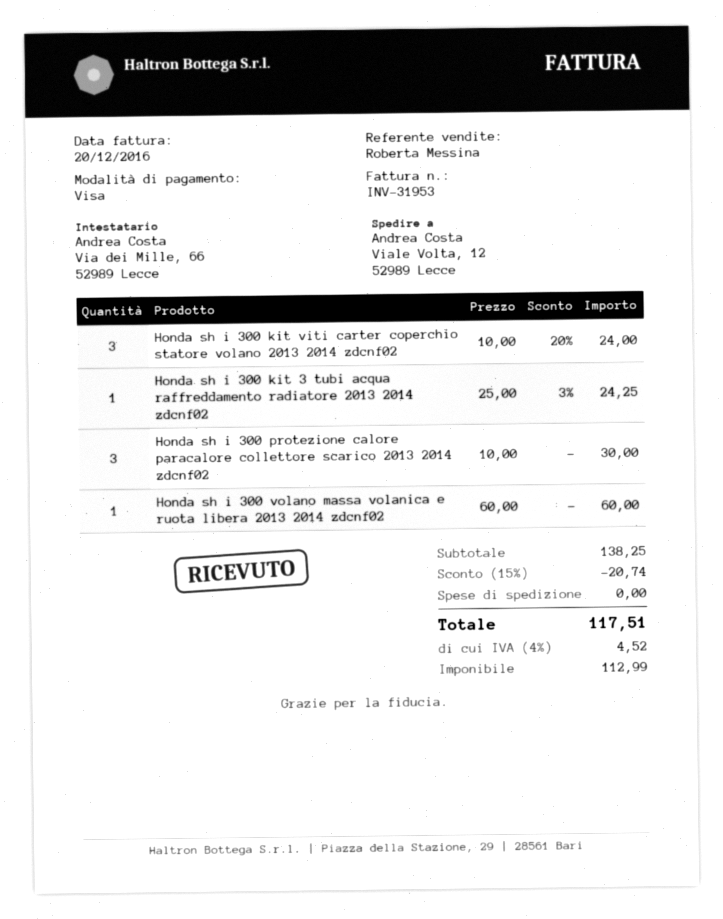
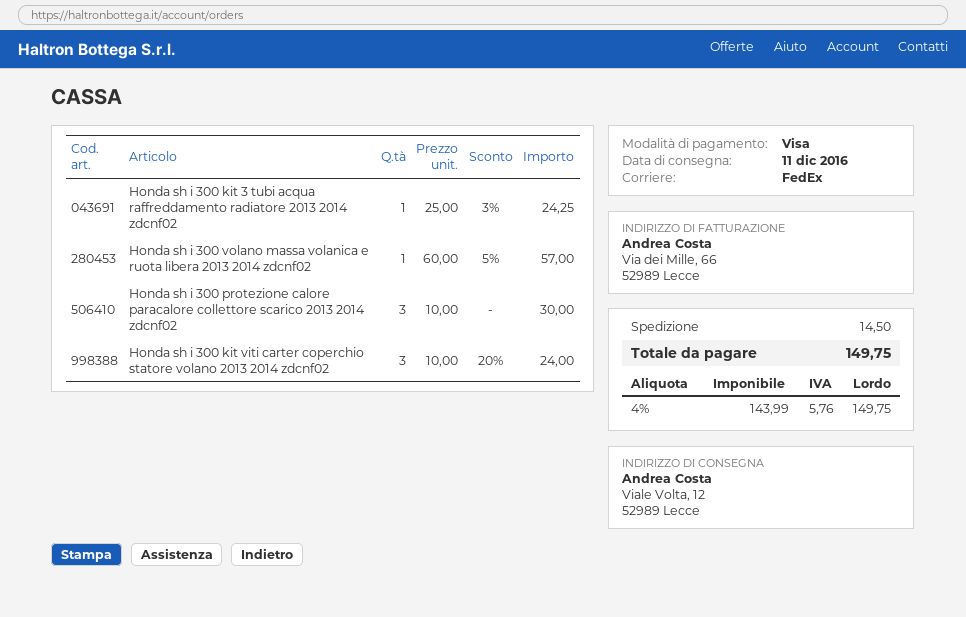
Honda sh i 300 volano massa volanica e ruota libera 2013 2014 zdcnf02: 1 x 60.00 = 60.00 -> 1 x 60.00 - 5% = 57.00
discount: 15% = 20.74 -> none
shipping: 0.00 -> 14.50
net: 112.99 -> 143.99
tax: 4% = 4.52 -> 4% = 5.76
total: 117.51 -> 149.75

